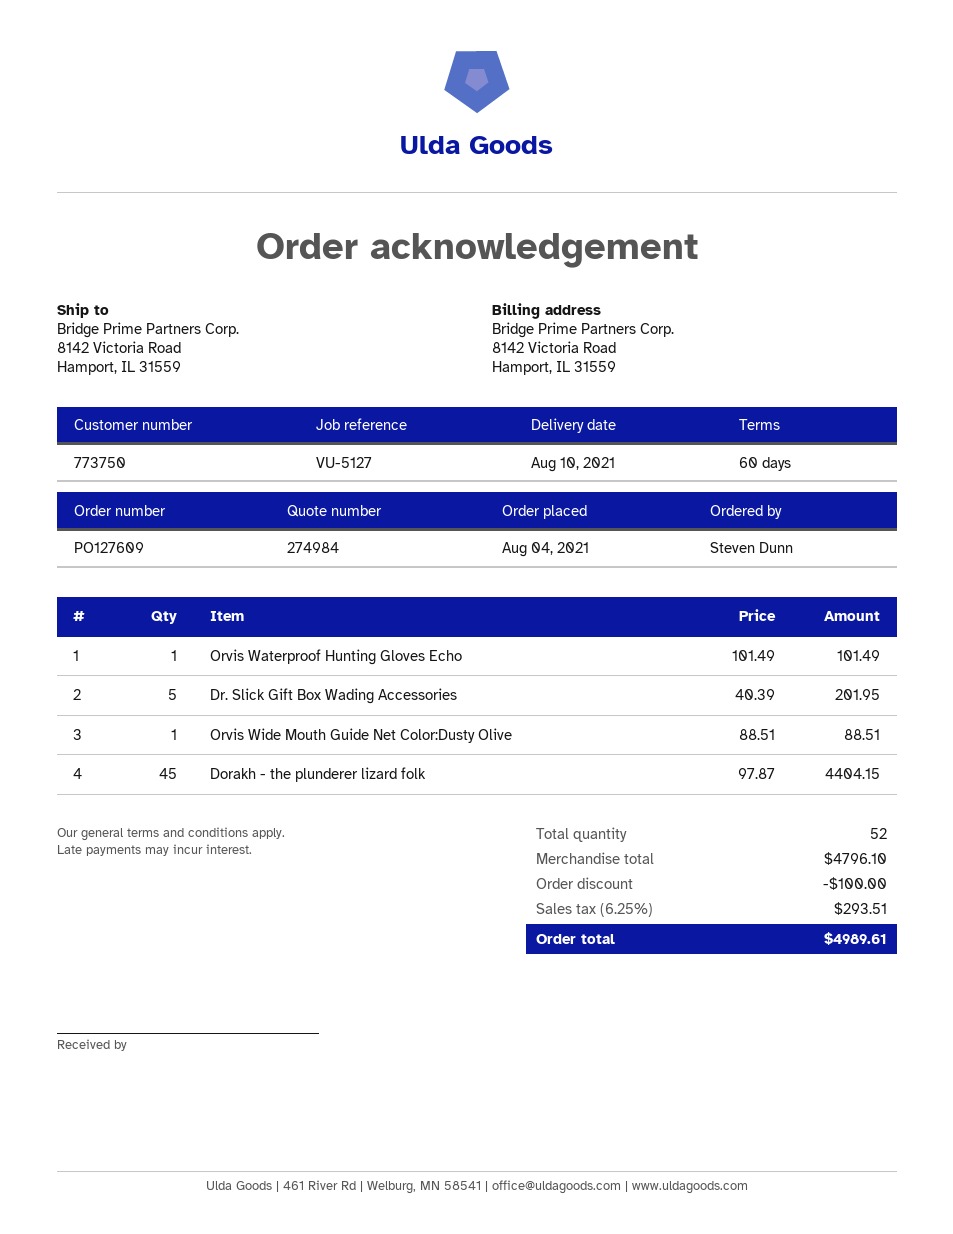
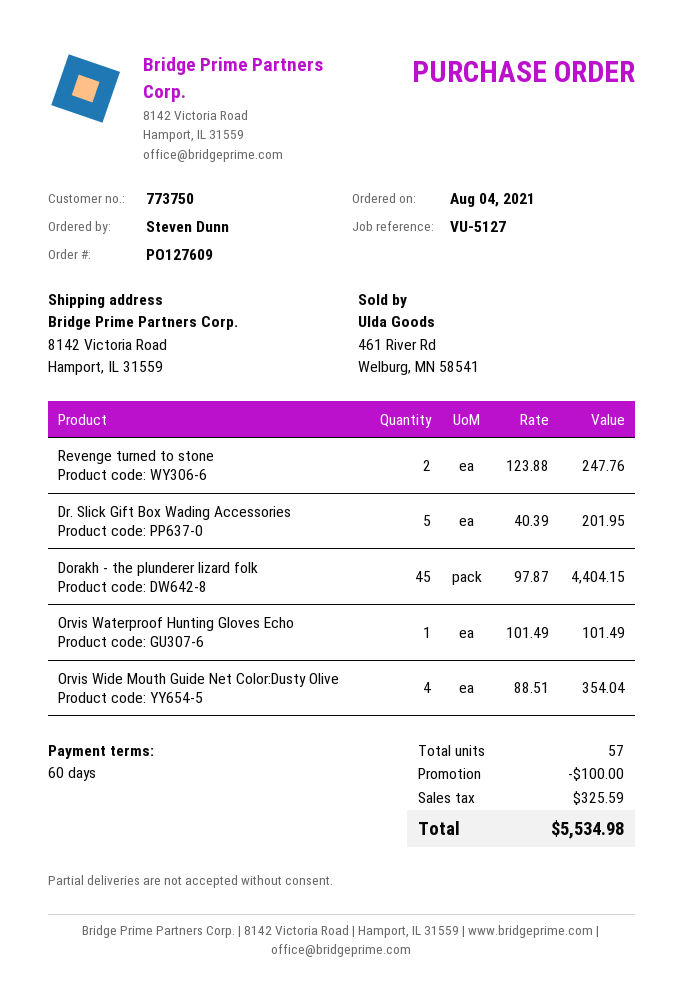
Orvis Wide Mouth Guide Net Color:Dusty Olive: 1 x 88.51 = 88.51 -> 4 x 88.51 = 354.04
Revenge turned to stone: none -> 2 x 123.88 = 247.76
total quantity: 52 -> 57
tax: 293.51 -> 325.59
total: 4989.61 -> 5534.98

